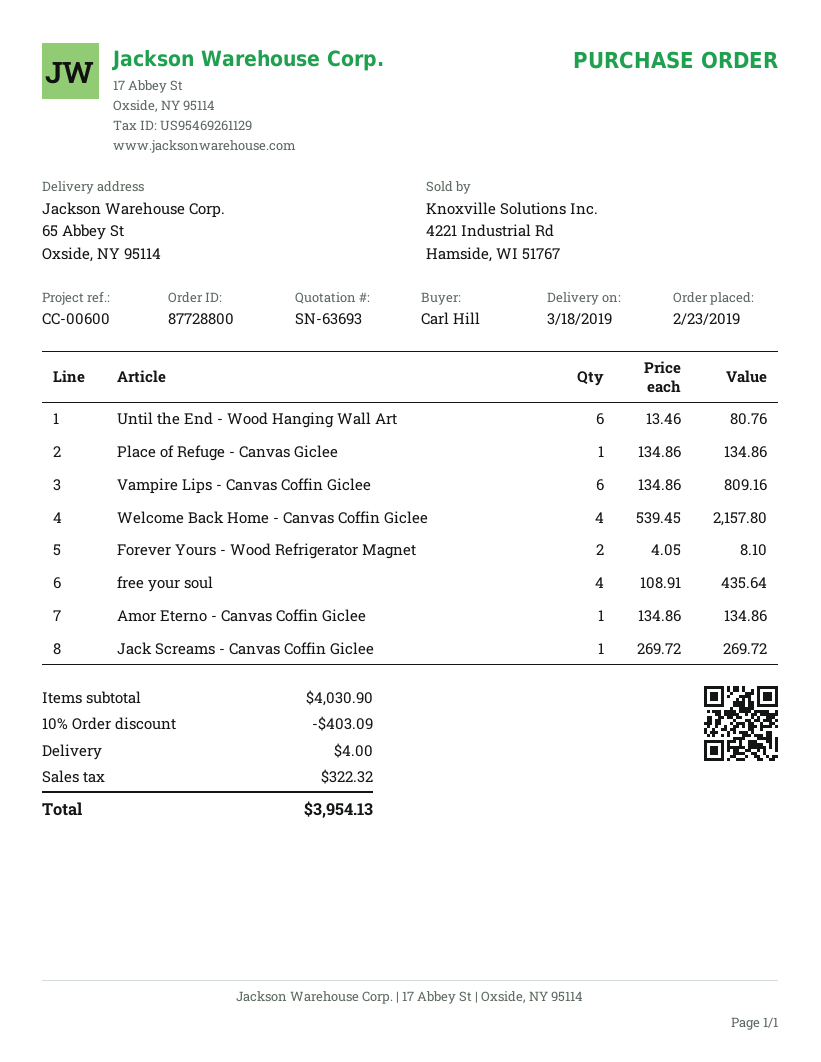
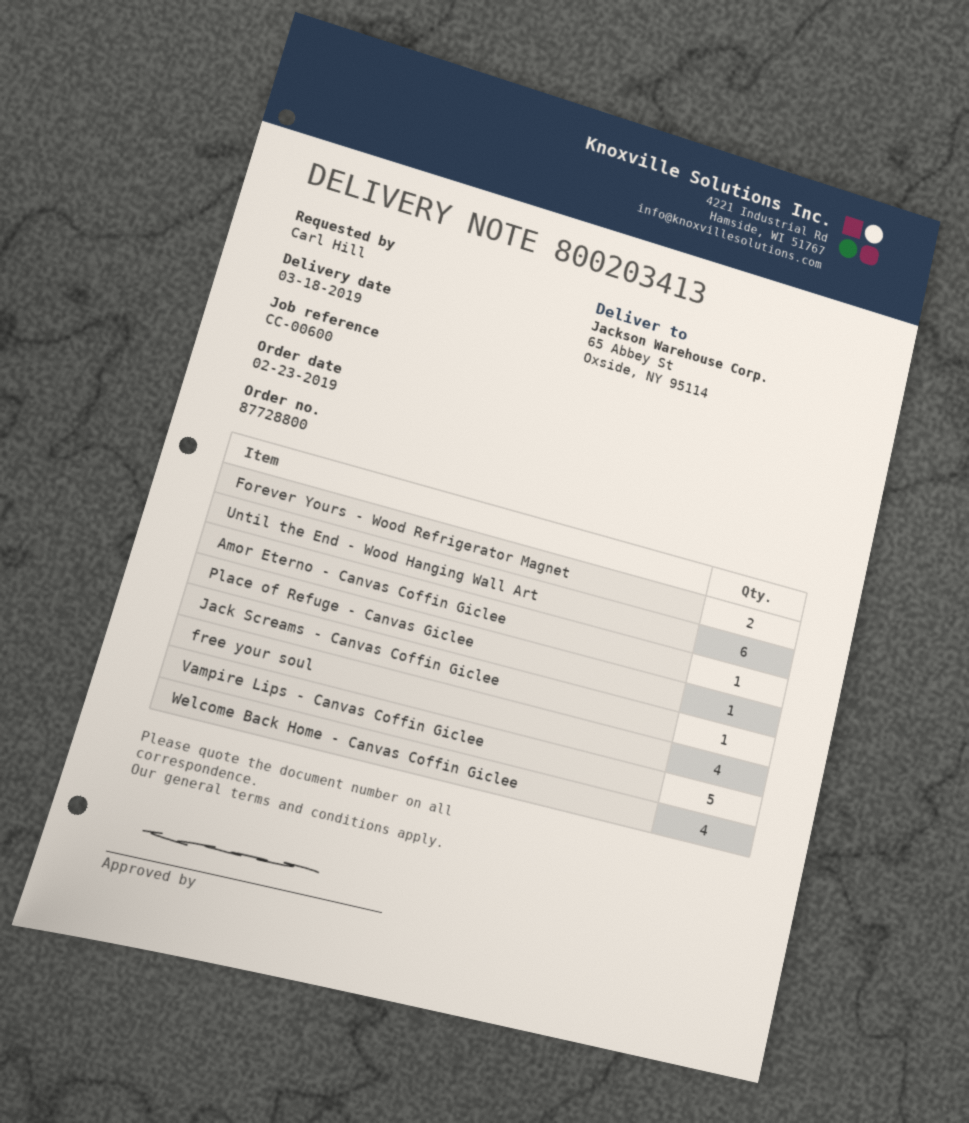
Vampire Lips - Canvas Coffin Giclee: 6 -> 5

